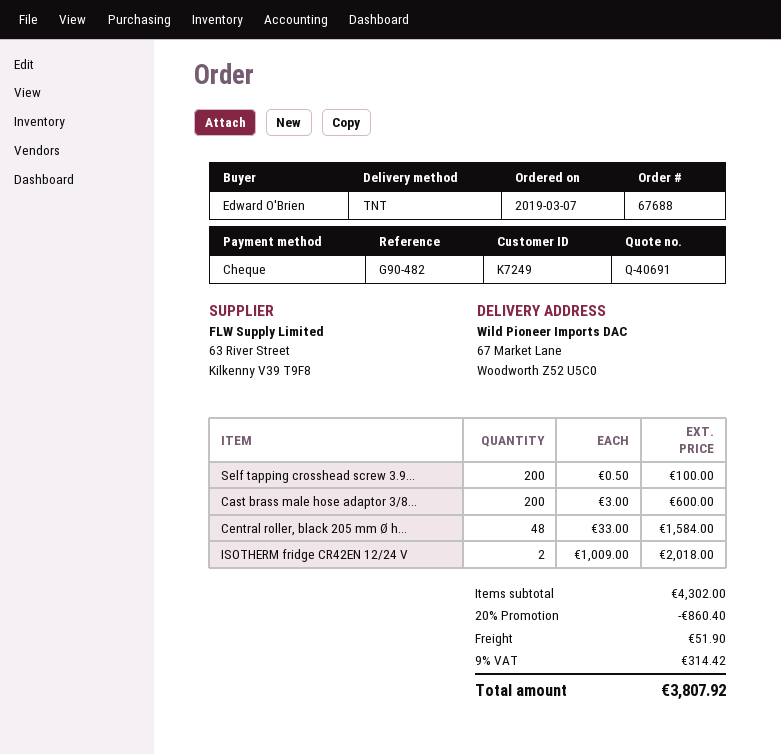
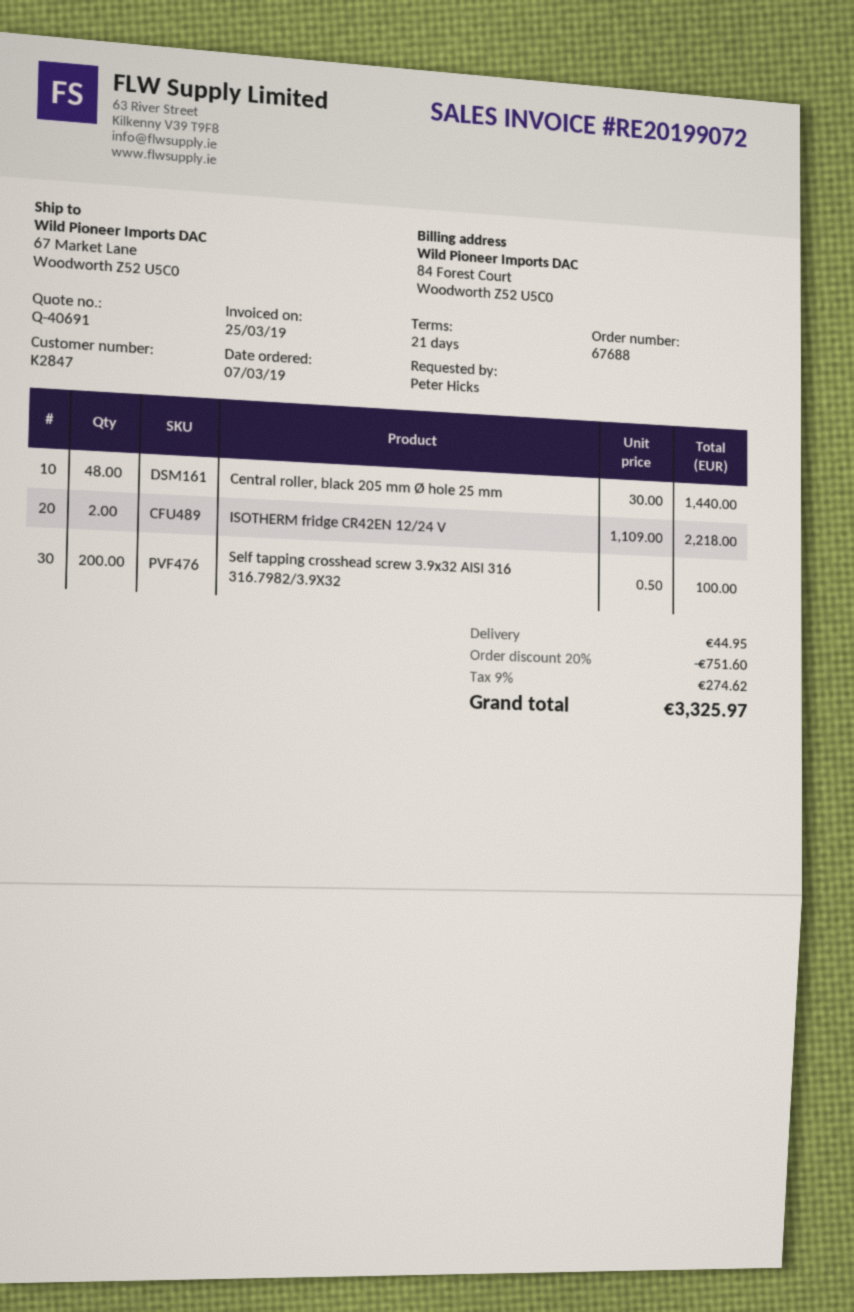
customer number: K7249 -> K2847
ordered by: Edward O'Brien -> Peter Hicks
Cast brass male hose adaptor 3/8...: 200 x 3.00 = 600.00 -> none
Central roller, black 205 mm Ø h...: 48 x 33.00 = 1584.00 -> 48 x 30.00 = 1440.00
ISOTHERM fridge CR42EN 12/24 V: 2 x 1009.00 = 2018.00 -> 2 x 1109.00 = 2218.00
discount: 20% = 860.40 -> 20% = 751.60
shipping: 51.90 -> 44.95
tax: 9% = 314.42 -> 9% = 274.62
total: 3807.92 -> 3325.97

